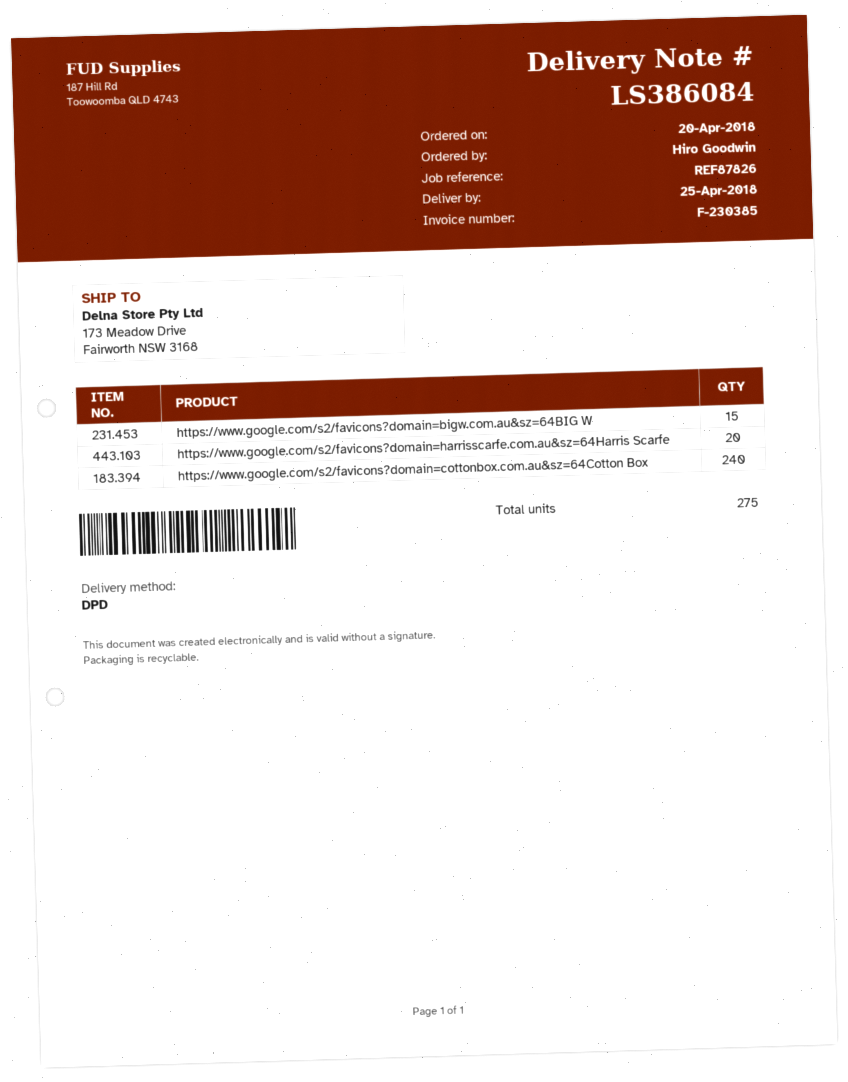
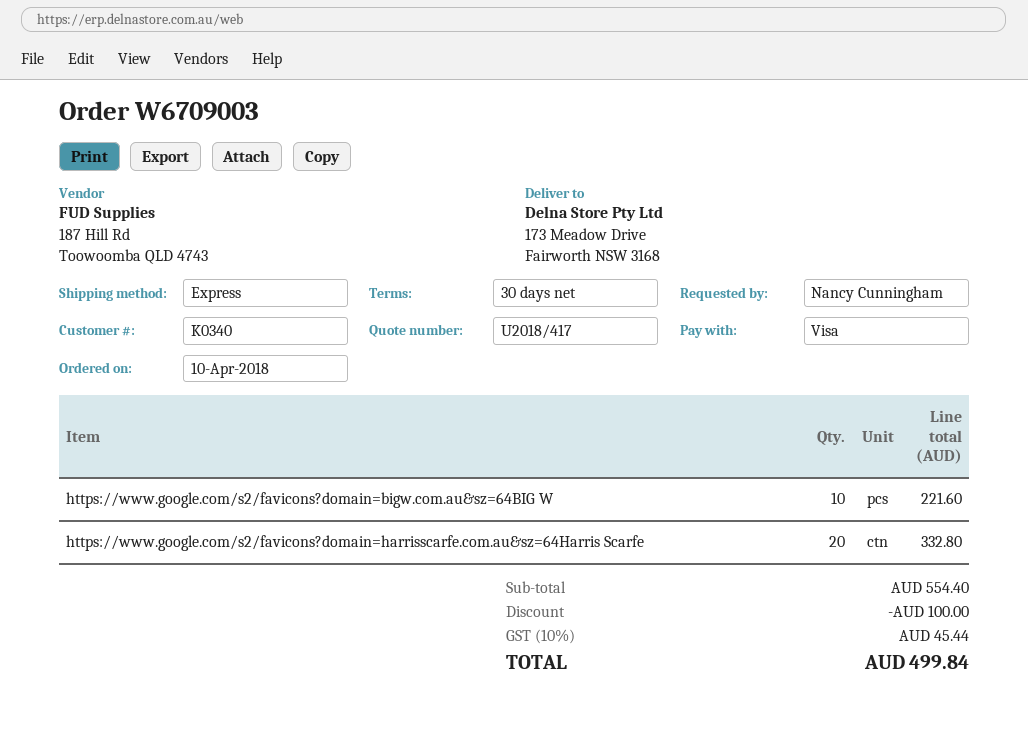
order date: 2018-04-20 -> 2018-04-10
ordered by: Hiro Goodwin -> Nancy Cunningham
shipping method: DPD -> express
https://www.google.com/s2/favicons?domain=bigw.com.au&sz=64BIG W: 15 -> 10
https://www.google.com/s2/favicons?domain=cottonbox.com.au&sz=64Cotton Box: 240 -> none

